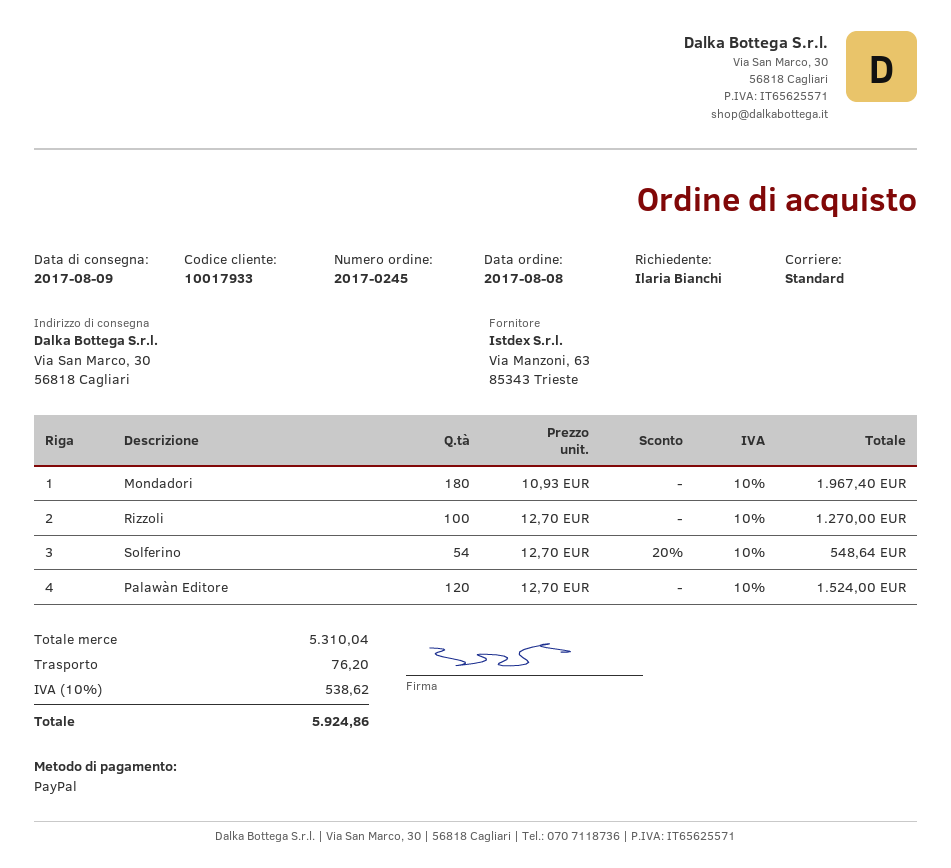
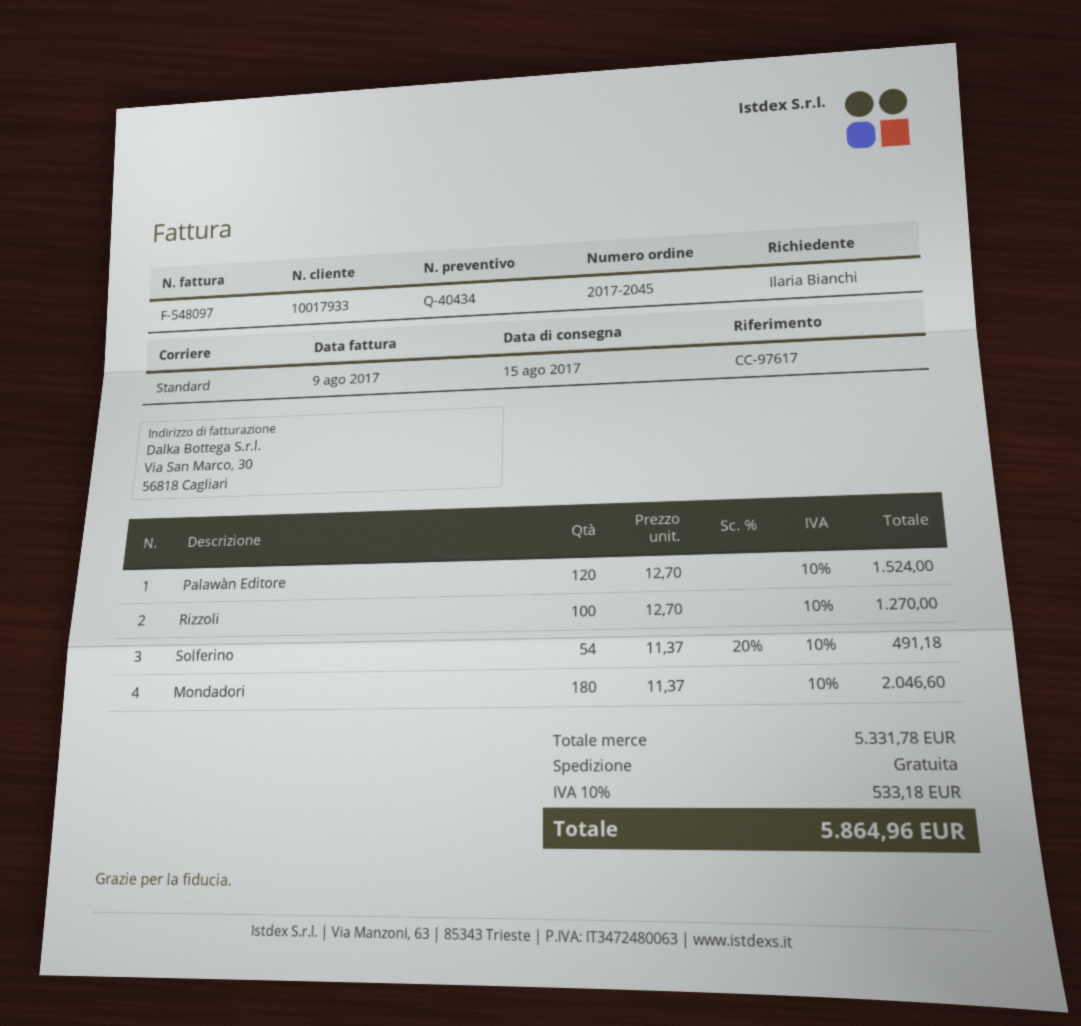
order number: 2017-0245 -> 2017-2045
delivery date: 2017-08-09 -> 2017-08-15
Mondadori: 180 x 10.93 = 1967.40 -> 180 x 11.37 = 2046.60
Solferino: 54 x 12.70 - 20% = 548.64 -> 54 x 11.37 - 20% = 491.18
subtotal: 5310.04 -> 5331.78
shipping: 76.20 -> 0.00
tax: 10% = 538.62 -> 10% = 533.18
total: 5924.86 -> 5864.96

